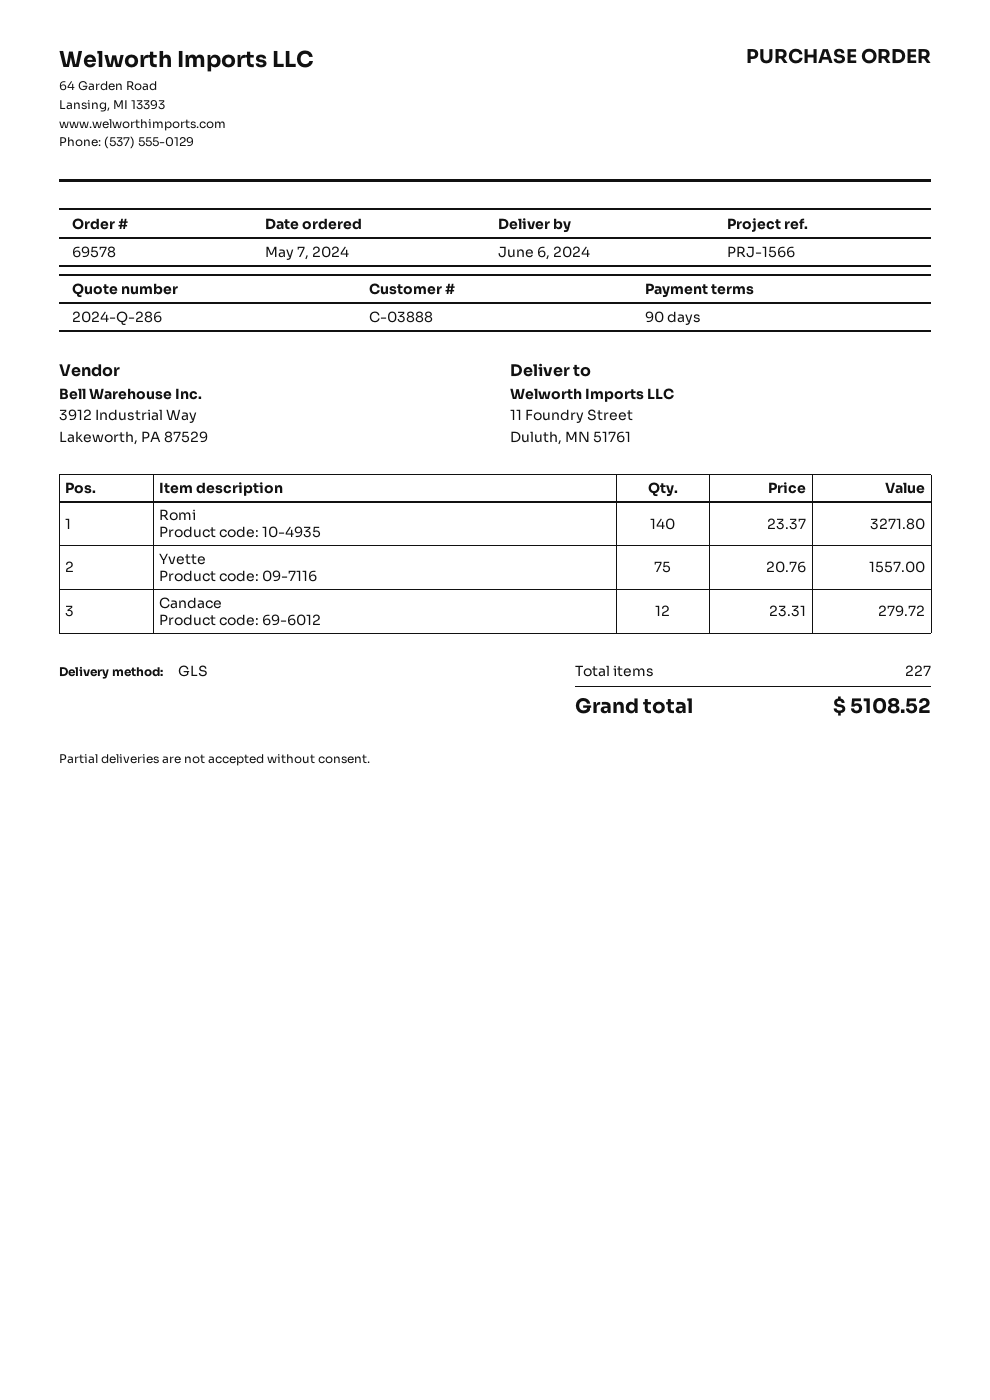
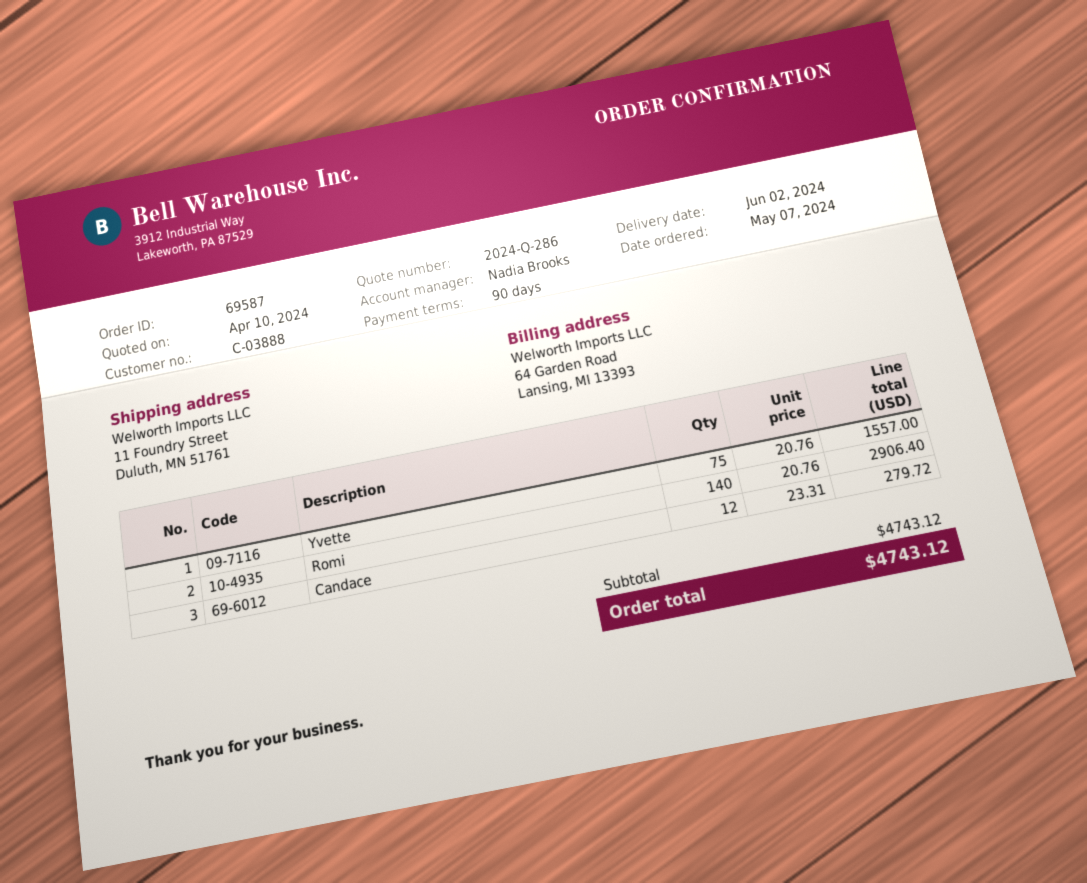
order number: 69578 -> 69587
delivery date: 2024-06-06 -> 2024-06-02
Romi: 140 x 23.37 = 3271.80 -> 140 x 20.76 = 2906.40
total: 5108.52 -> 4743.12

